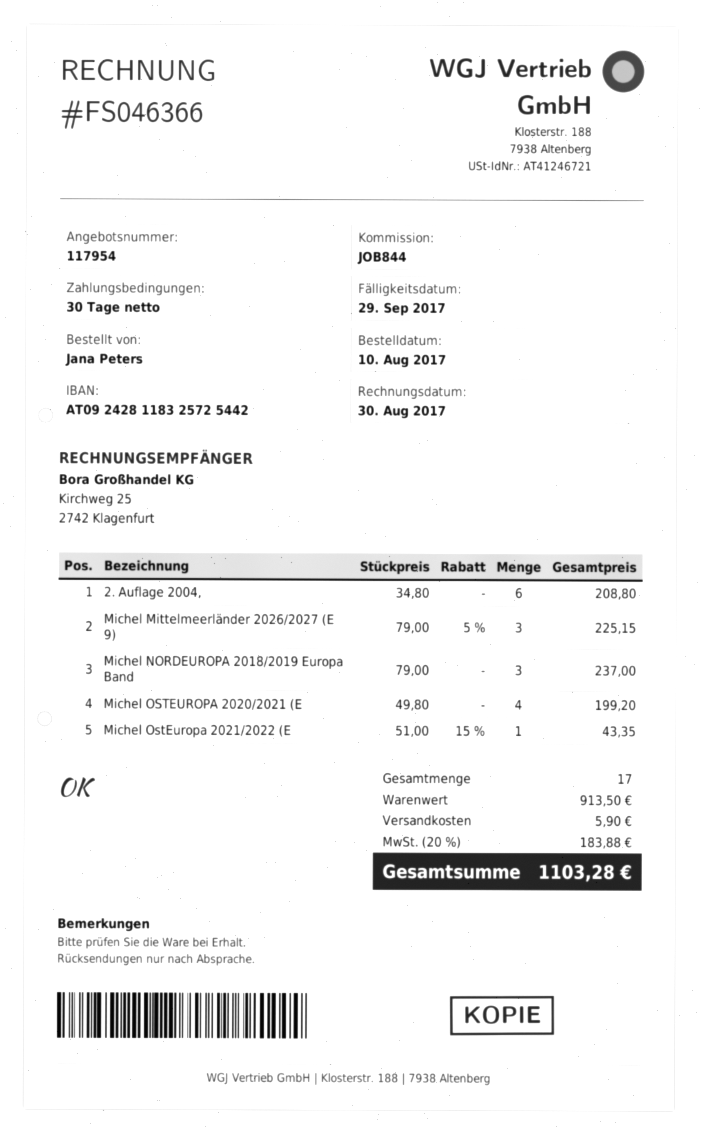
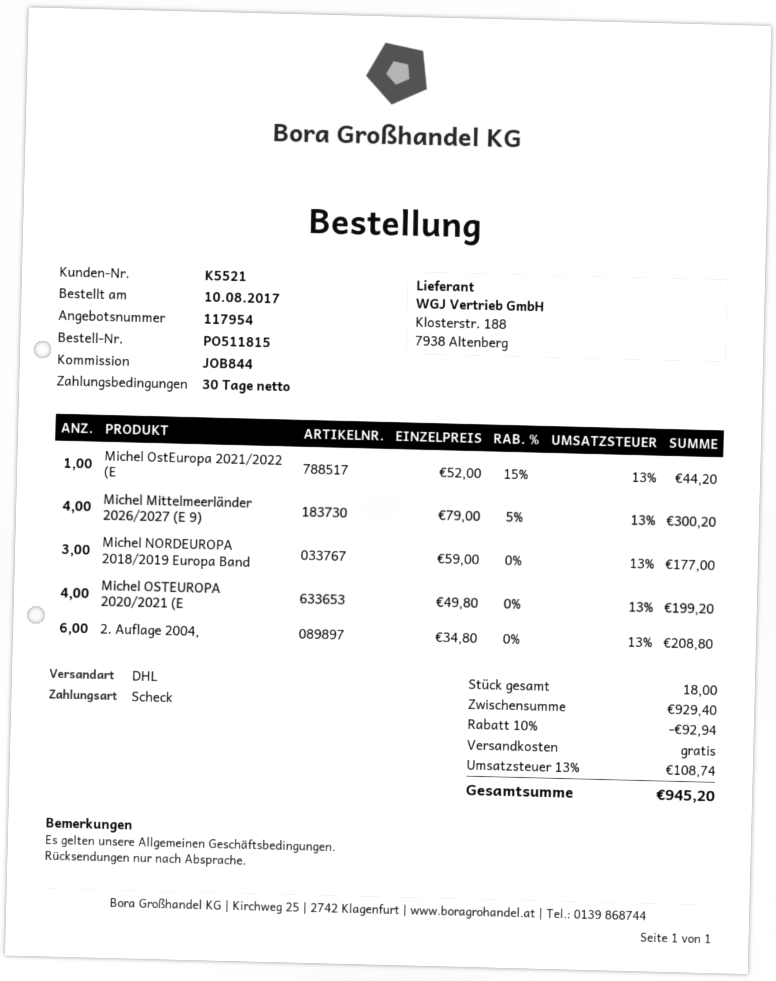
Michel Mittelmeerländer 2026/2027 (E 9): 3 x 79.00 - 5% = 225.15 -> 4 x 79.00 - 5% = 300.20
Michel NORDEUROPA 2018/2019 Europa Band: 3 x 79.00 = 237.00 -> 3 x 59.00 = 177.00
Michel OstEuropa 2021/2022 (E: 1 x 51.00 - 15% = 43.35 -> 1 x 52.00 - 15% = 44.20
total quantity: 17 -> 18
subtotal: 913.50 -> 929.40
discount: none -> 10% = 92.94
shipping: 5.90 -> 0.00
tax: 20% = 183.88 -> 13% = 108.74
total: 1103.28 -> 945.20

